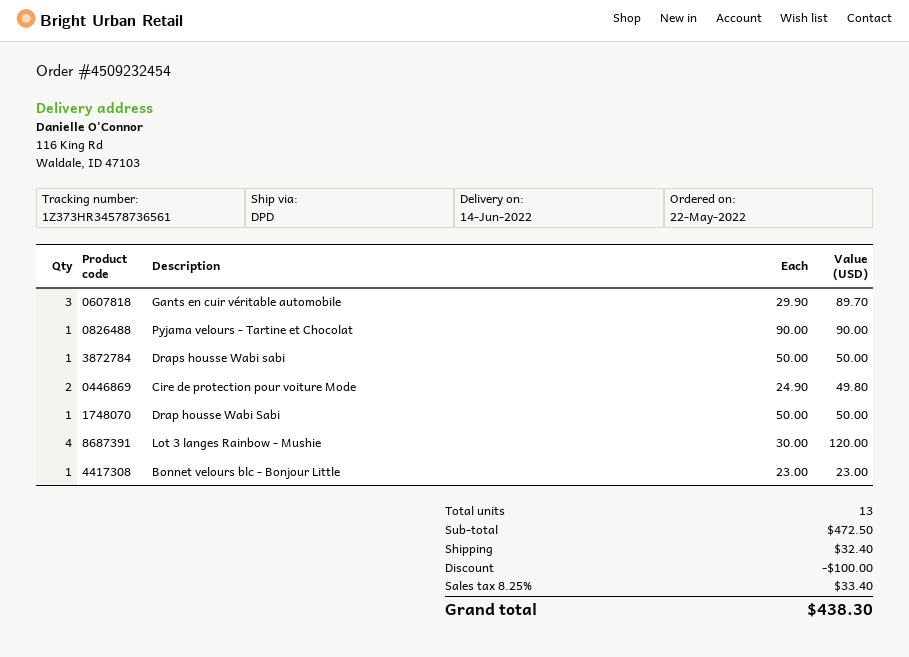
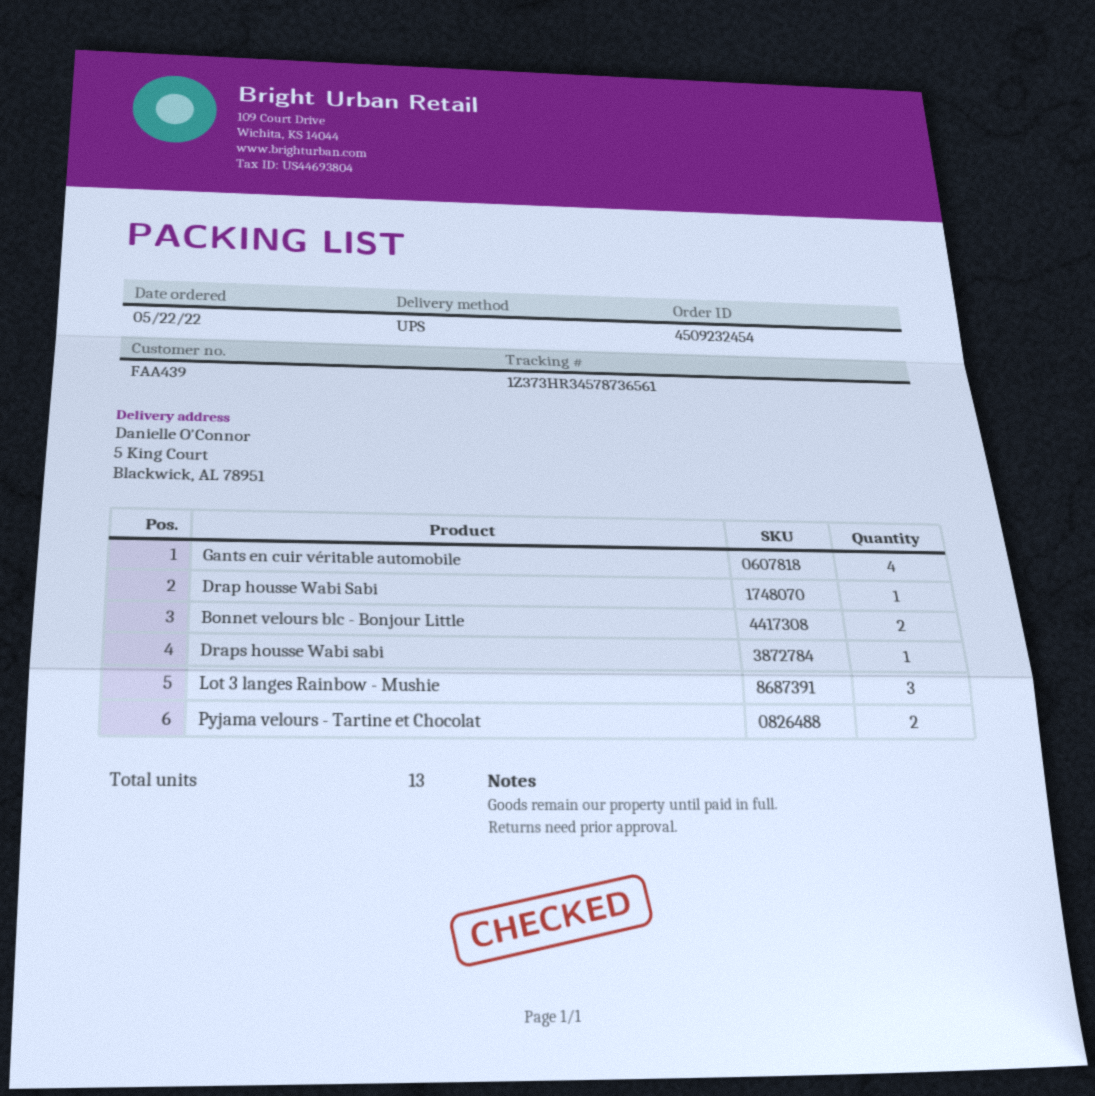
shipping method: DPD -> UPS
ship to: 116 King Rd, Waldale, ID 47103 -> 5 King Court, Blackwick, AL 78951
Gants en cuir véritable automobile: 3 -> 4
Pyjama velours - Tartine et Chocolat: 1 -> 2
Cire de protection pour voiture Mode: 2 -> none
Lot 3 langes Rainbow - Mushie: 4 -> 3
Bonnet velours blc - Bonjour Little: 1 -> 2

